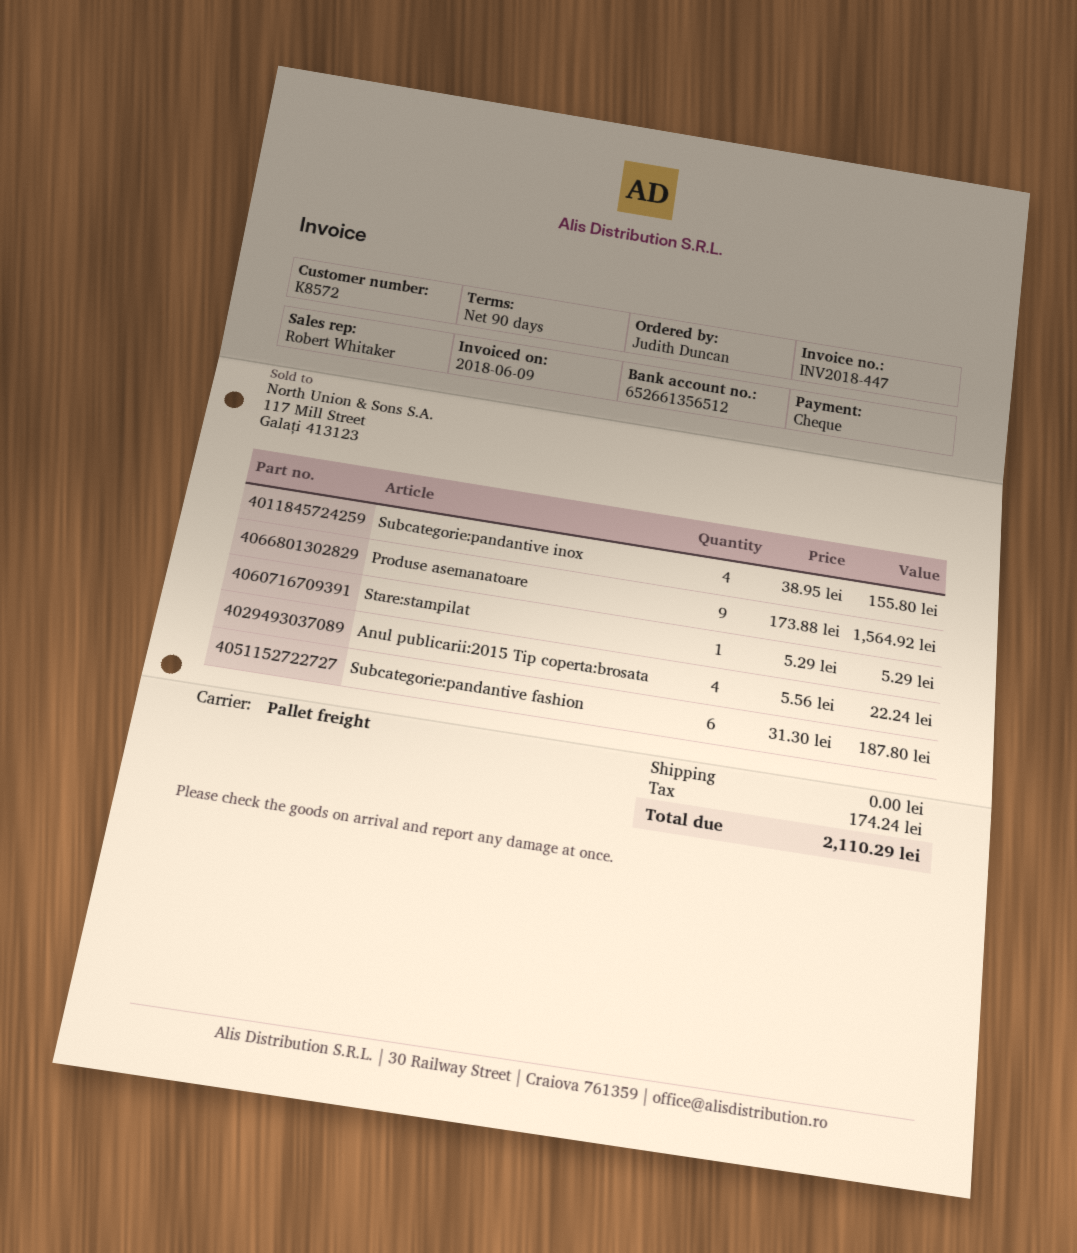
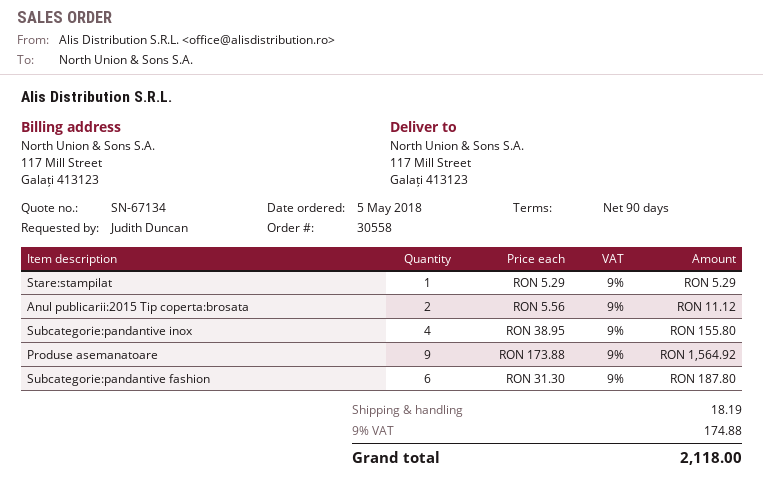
Anul publicarii:2015 Tip coperta:brosata: 4 x 5.56 = 22.24 -> 2 x 5.56 = 11.12
shipping: 0.00 -> 18.19
tax: 174.24 -> 174.88
total: 2110.29 -> 2118.00

